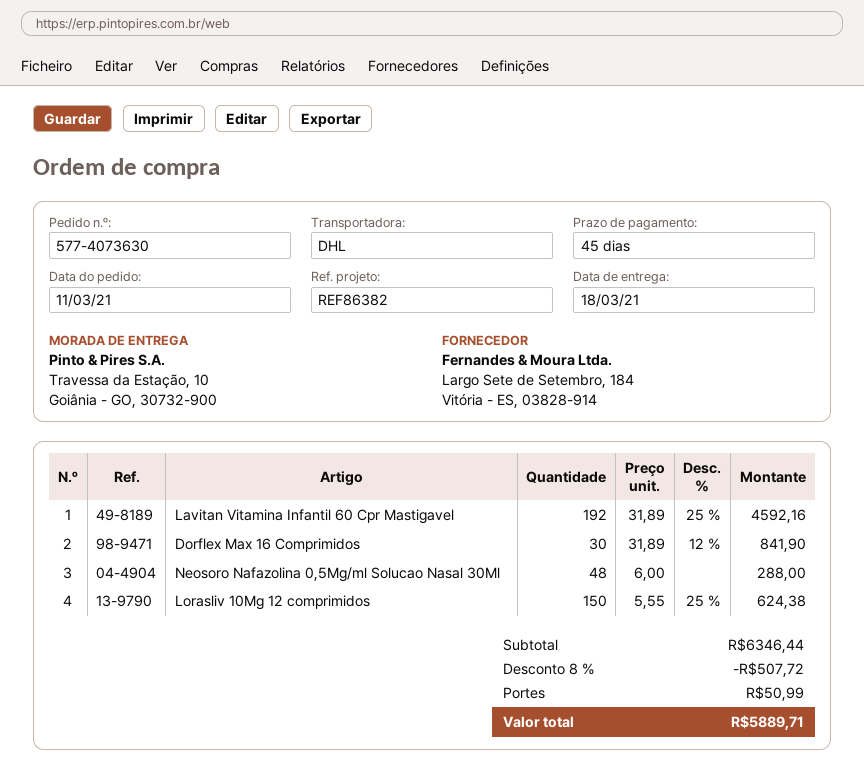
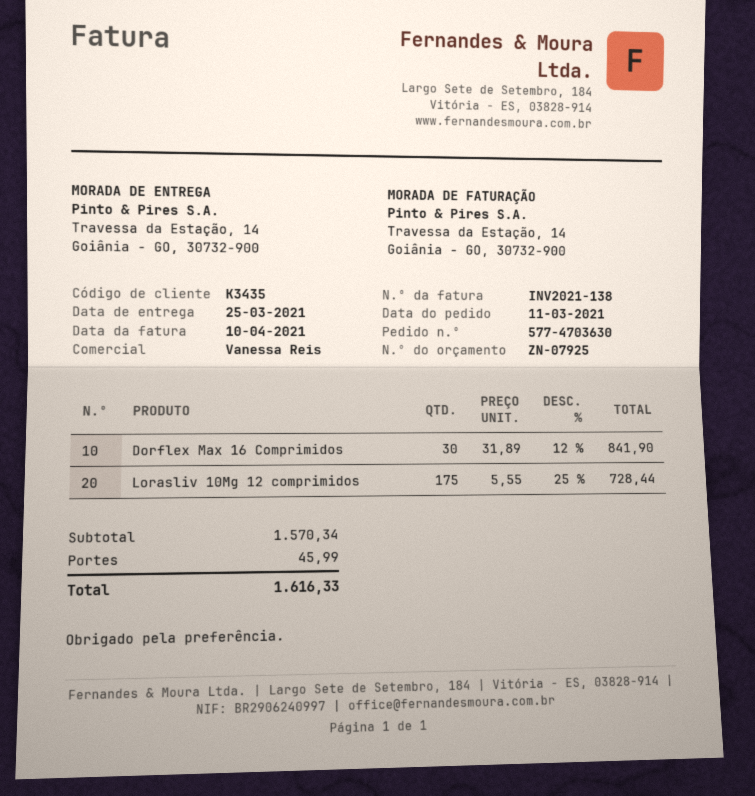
order number: 577-4073630 -> 577-4703630
delivery date: 2021-03-18 -> 2021-03-25
ship to: Travessa da Estação, 10, Goiânia - GO, 30732-900 -> Travessa da Estação, 14, Goiânia - GO, 30732-900
Lavitan Vitamina Infantil 60 Cpr Mastigavel: 192 x 31.89 - 25% = 4592.16 -> none
Neosoro Nafazolina 0,5Mg/ml Solucao Nasal 30Ml: 48 x 6.00 = 288.00 -> none
Lorasliv 10Mg 12 comprimidos: 150 x 5.55 - 25% = 624.38 -> 175 x 5.55 - 25% = 728.44
subtotal: 6346.44 -> 1570.34
discount: 8% = 507.72 -> none
shipping: 50.99 -> 45.99
total: 5889.71 -> 1616.33

